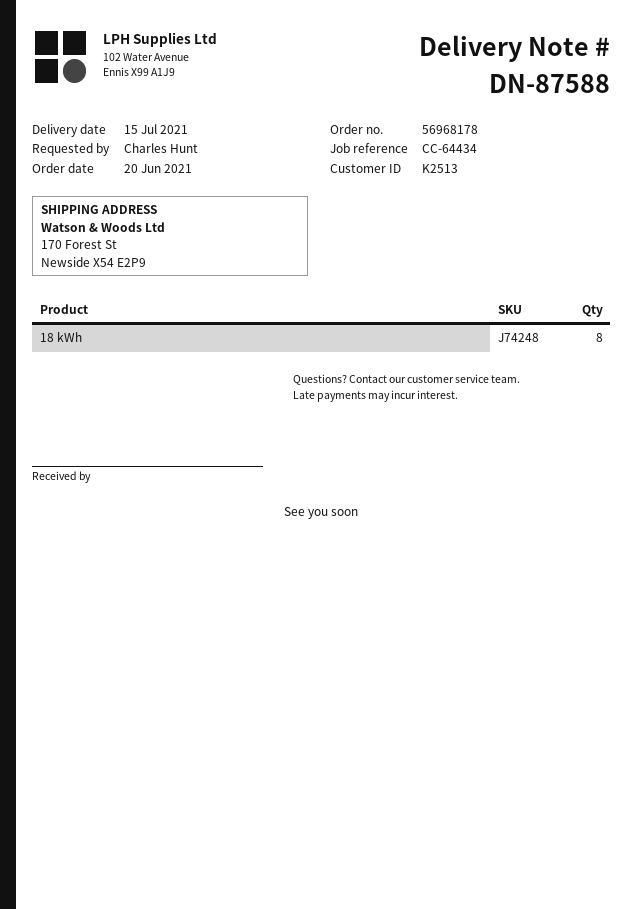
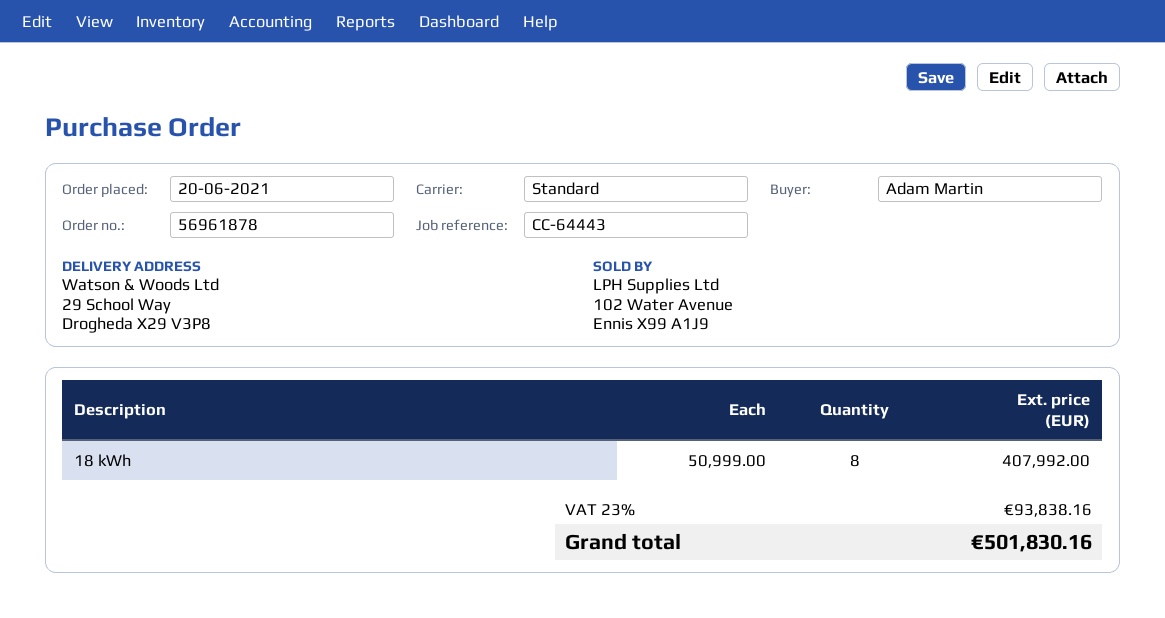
order number: 56968178 -> 56961878
reference: CC-64434 -> CC-64443
ordered by: Charles Hunt -> Adam Martin
ship to: 170 Forest St, Newside X54 E2P9 -> 29 School Way, Drogheda X29 V3P8

